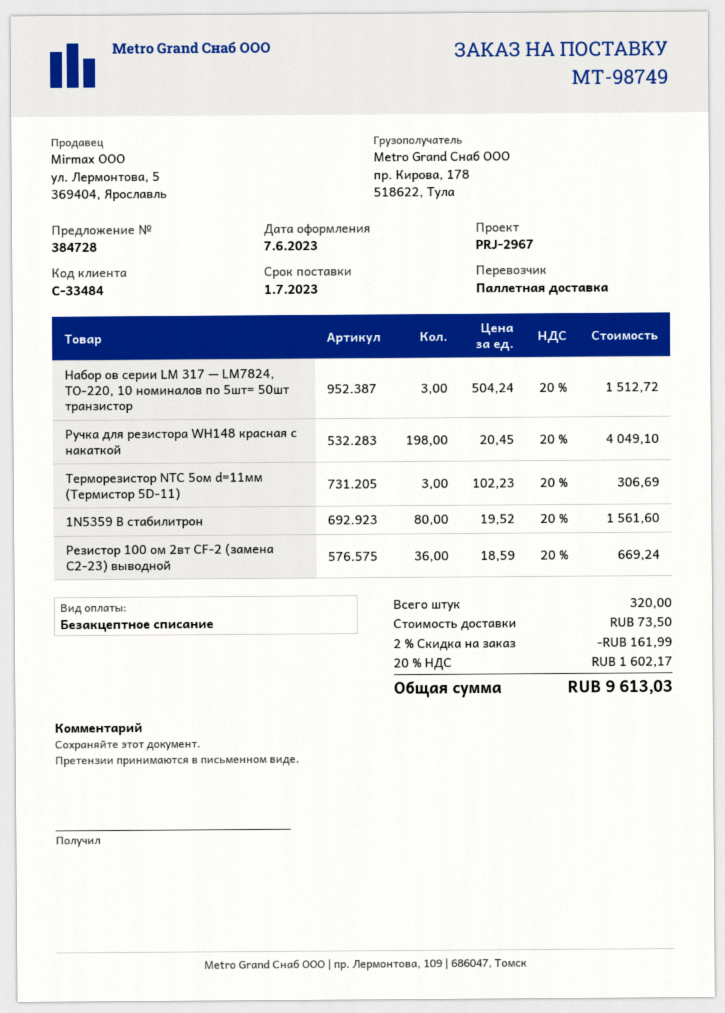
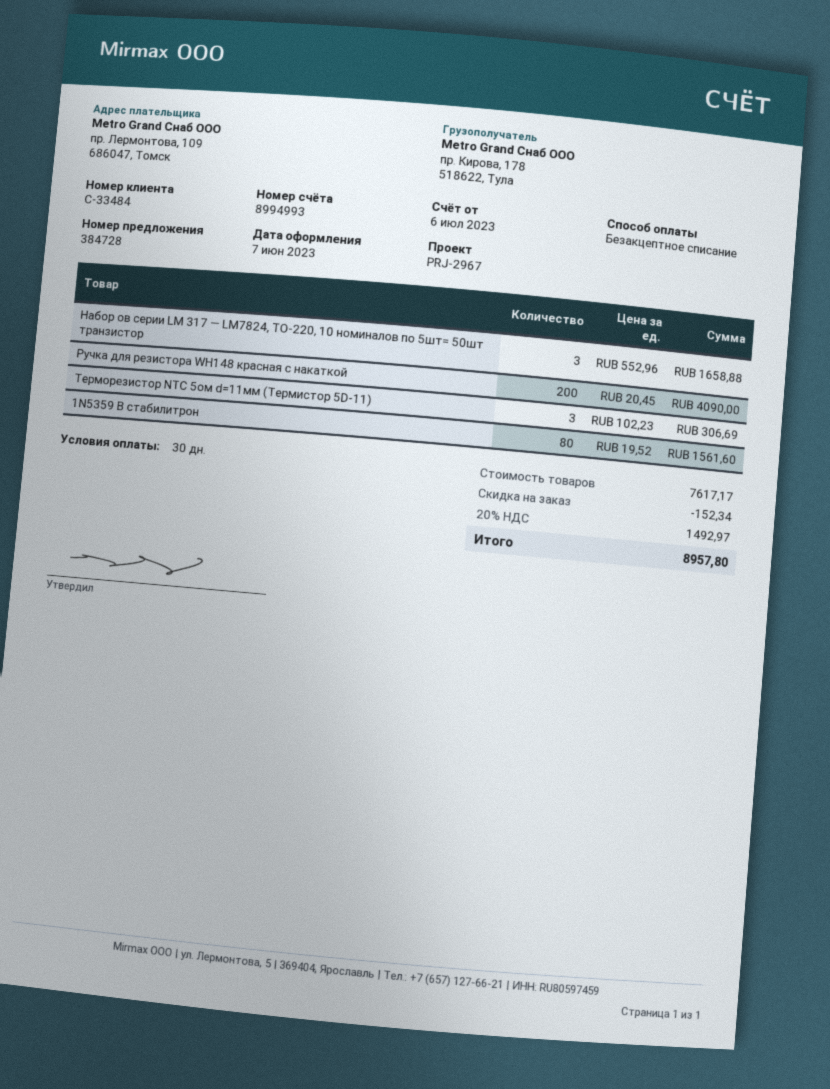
Набор ов серии LM 317 — LM7824, TO-220, 10 номиналов по 5шт= 50шт транзистор: 3 x 504.24 = 1512.72 -> 3 x 552.96 = 1658.88
Ручка для резистора WH148 красная с накаткой: 198 x 20.45 = 4049.10 -> 200 x 20.45 = 4090.00
Резистор 100 ом 2вт CF-2 (замена С2-23) выводной: 36 x 18.59 = 669.24 -> none
discount: 161.99 -> 152.34
shipping: 73.50 -> none
tax: 20% = 1602.17 -> 20% = 1492.97
total: 9613.03 -> 8957.80

